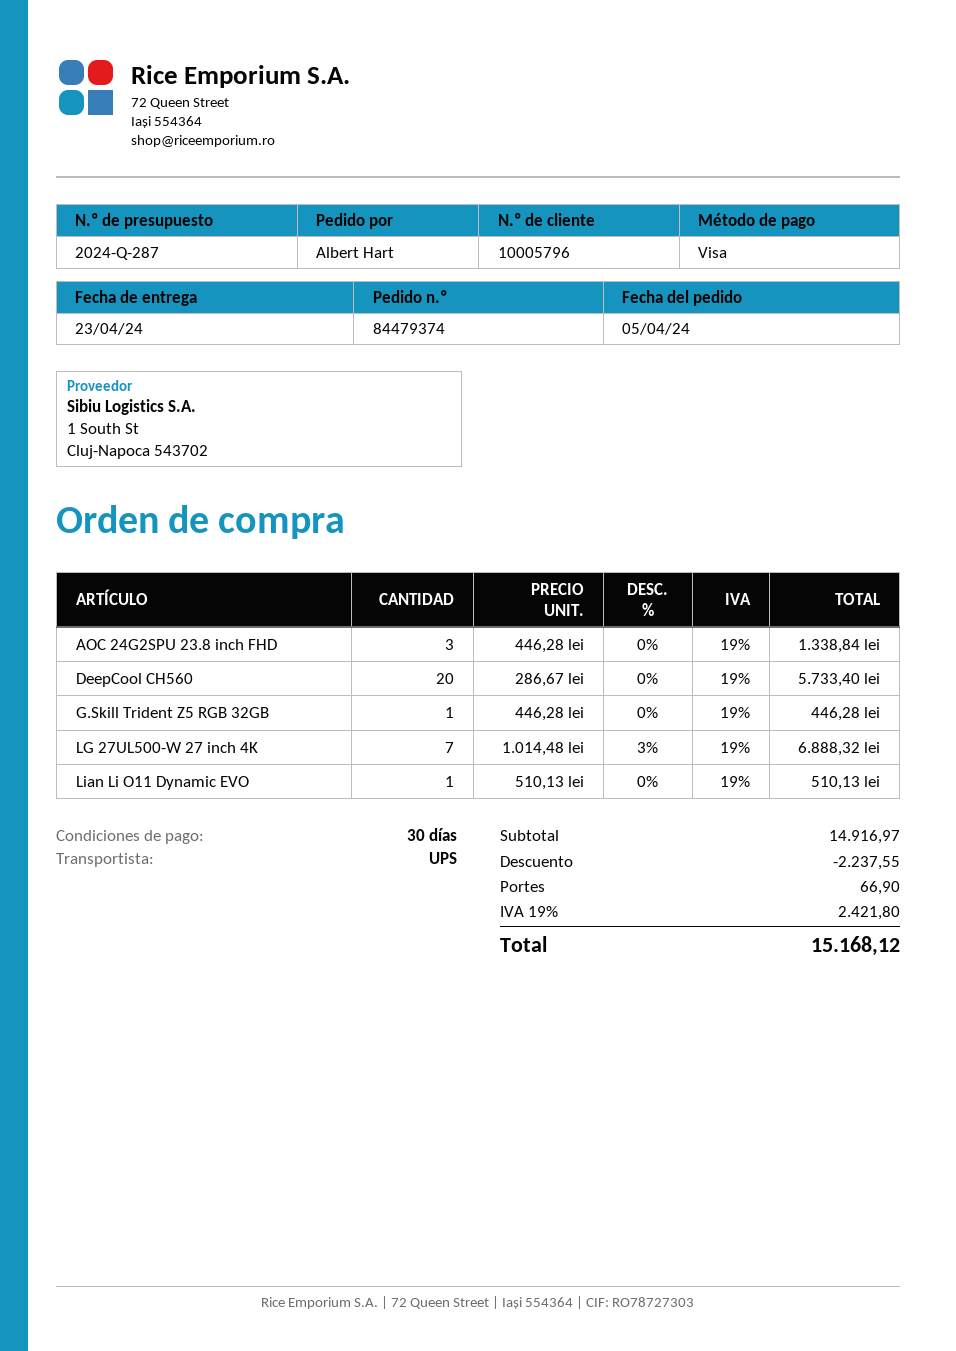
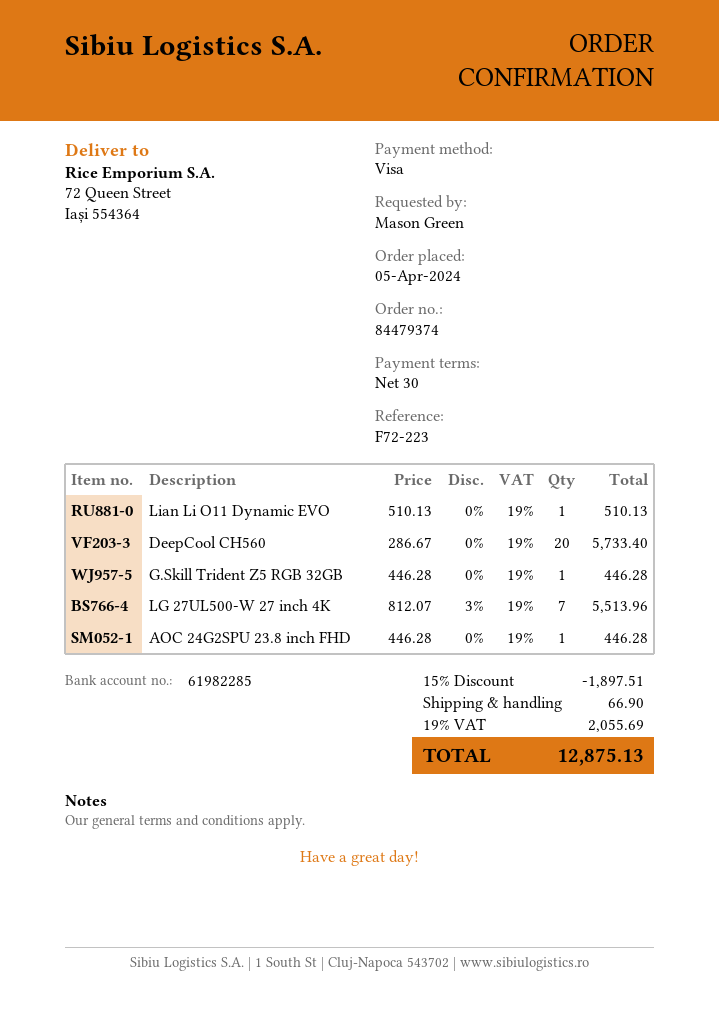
ordered by: Albert Hart -> Mason Green
AOC 24G2SPU 23.8 inch FHD: 3 x 446.28 = 1338.84 -> 1 x 446.28 = 446.28
LG 27UL500-W 27 inch 4K: 7 x 1014.48 - 3% = 6888.32 -> 7 x 812.07 - 3% = 5513.96
discount: 2237.55 -> 1897.51
tax: 19% = 2421.80 -> 19% = 2055.69
total: 15168.12 -> 12875.13

